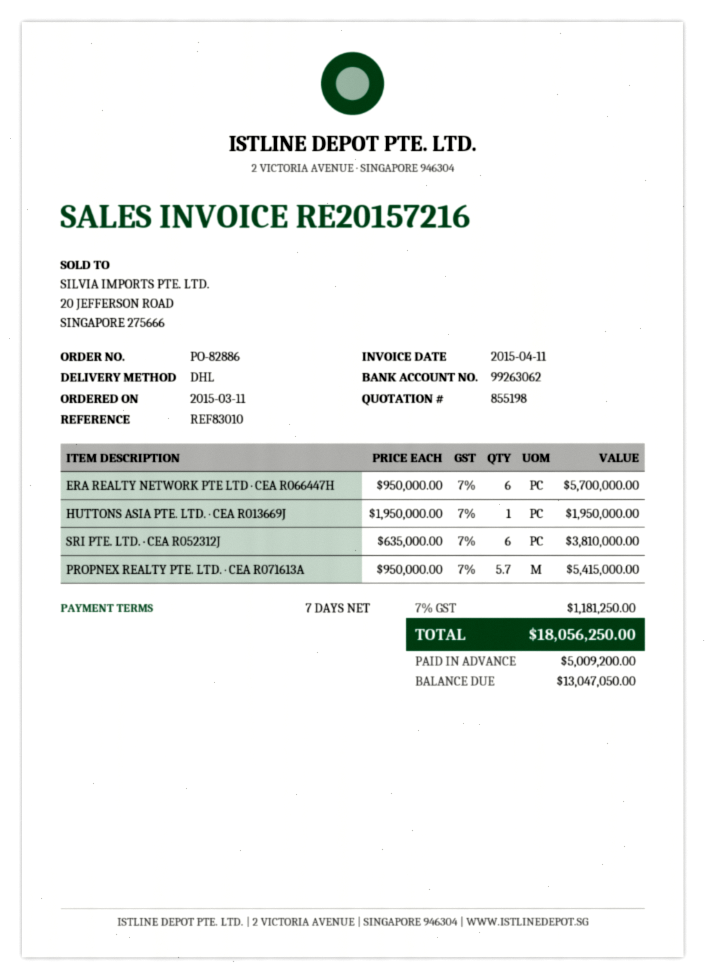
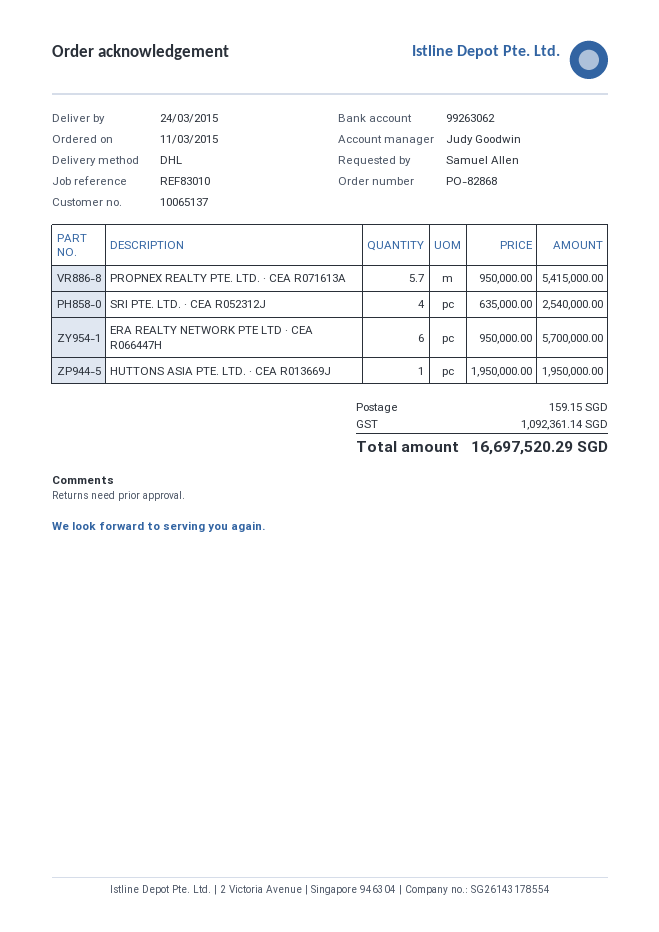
order number: PO-82886 -> PO-82868
SRI PTE. LTD. · CEA R052312J: 6 x 635000.00 = 3810000.00 -> 4 x 635000.00 = 2540000.00
shipping: none -> 159.15
tax: 1181250.00 -> 1092361.14
total: 18056250.00 -> 16697520.29

